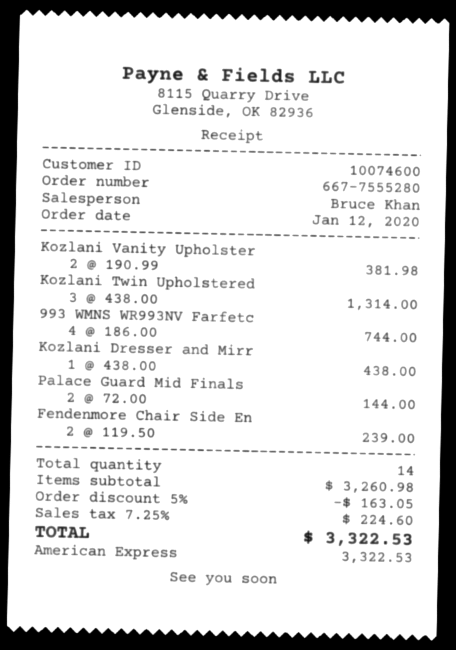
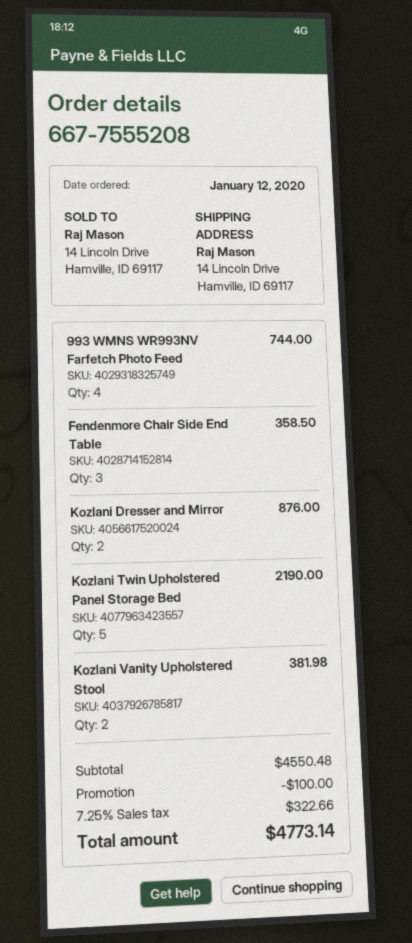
order number: 667-7555280 -> 667-7555208
Kozlani Twin Upholstered: 3 for 1314.00 -> 5 for 2190.00
Kozlani Dresser and Mirr: 1 for 438.00 -> 2 for 876.00
Palace Guard Mid Finals: 2 for 144.00 -> none
Fendenmore Chair Side En: 2 for 239.00 -> 3 for 358.50
subtotal: 3260.98 -> 4550.48
discount: 163.05 -> 100.00
tax: 7.25% = 224.60 -> 7.25% = 322.66
total: 3322.53 -> 4773.14

